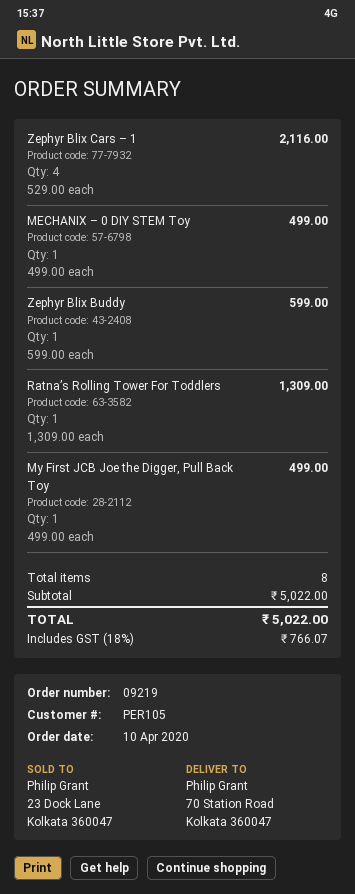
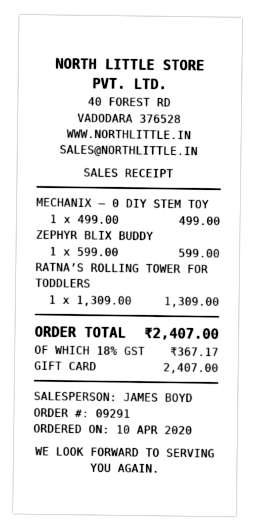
order number: 09219 -> 09291
Zephyr Blix Cars – 1: 4 x 529.00 = 2116.00 -> none
My First JCB Joe the Digger, Pull Back Toy: 1 x 499.00 = 499.00 -> none
tax: 18% = 766.07 -> 18% = 367.17
total: 5022.00 -> 2407.00

